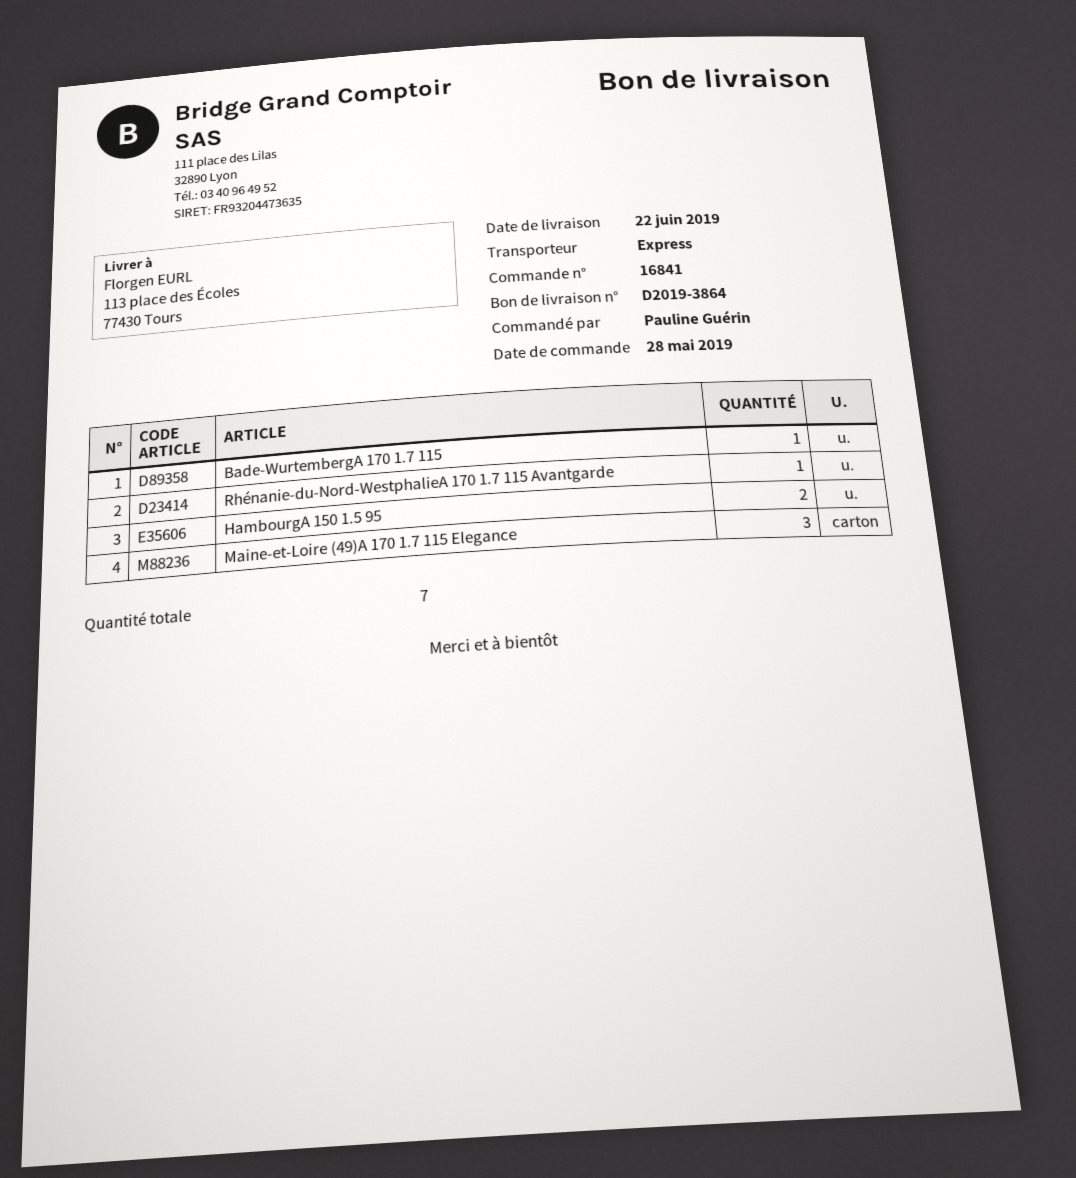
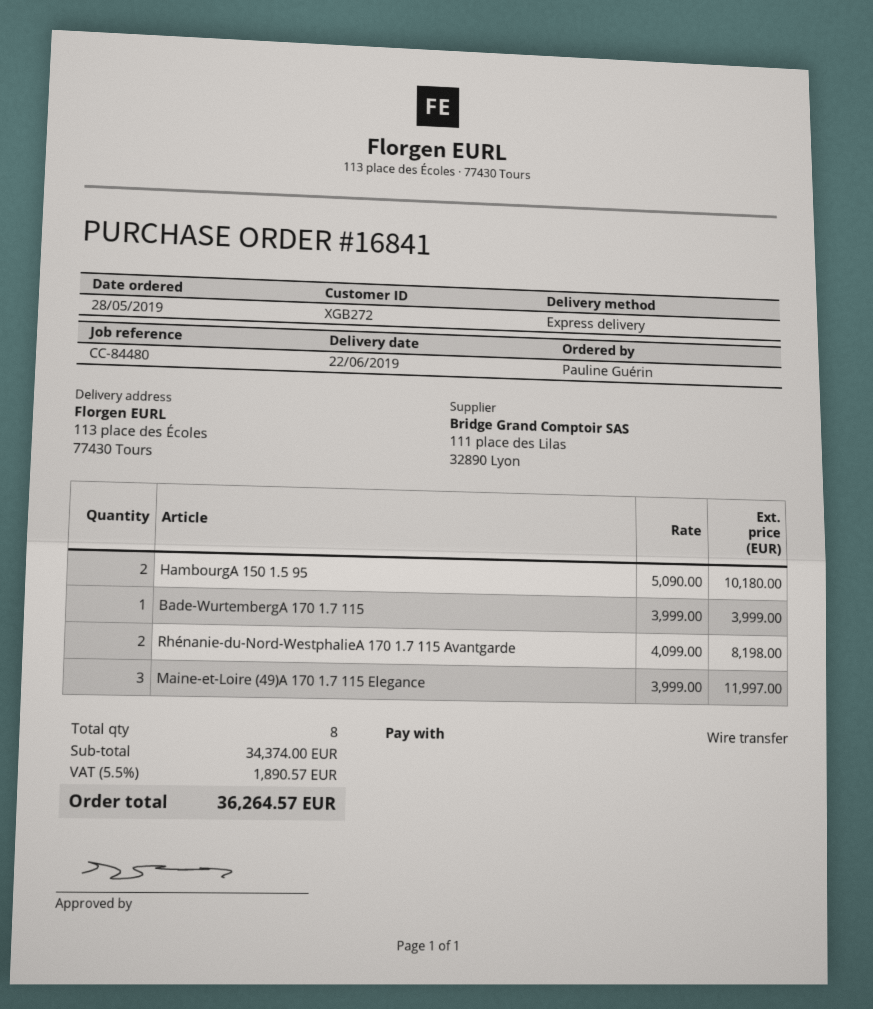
Rhénanie-du-Nord-WestphalieA 170 1.7 115 Avantgarde: 1 -> 2
total quantity: 7 -> 8

